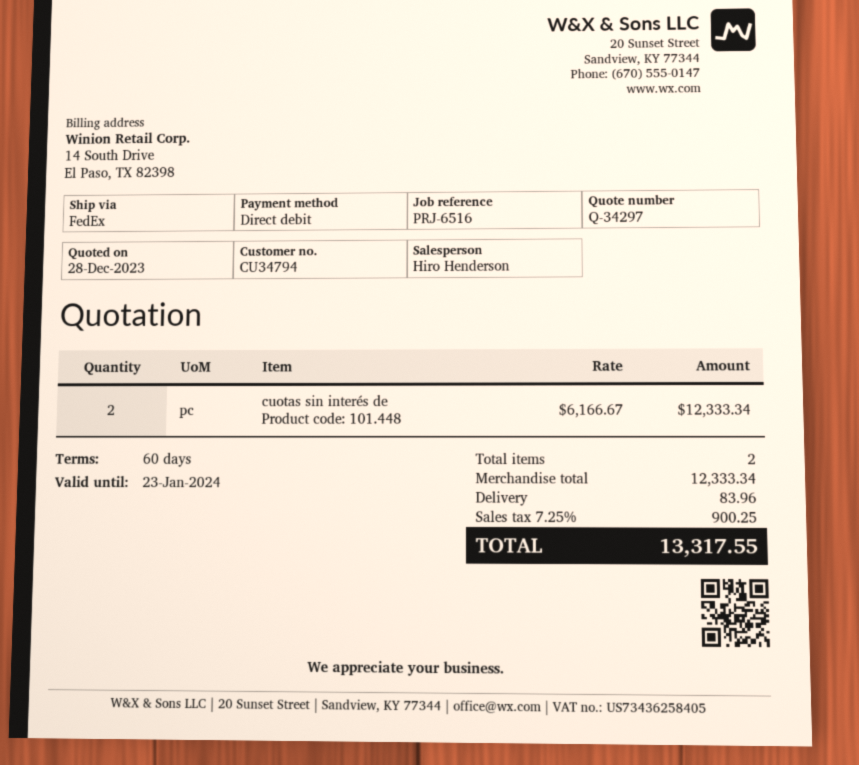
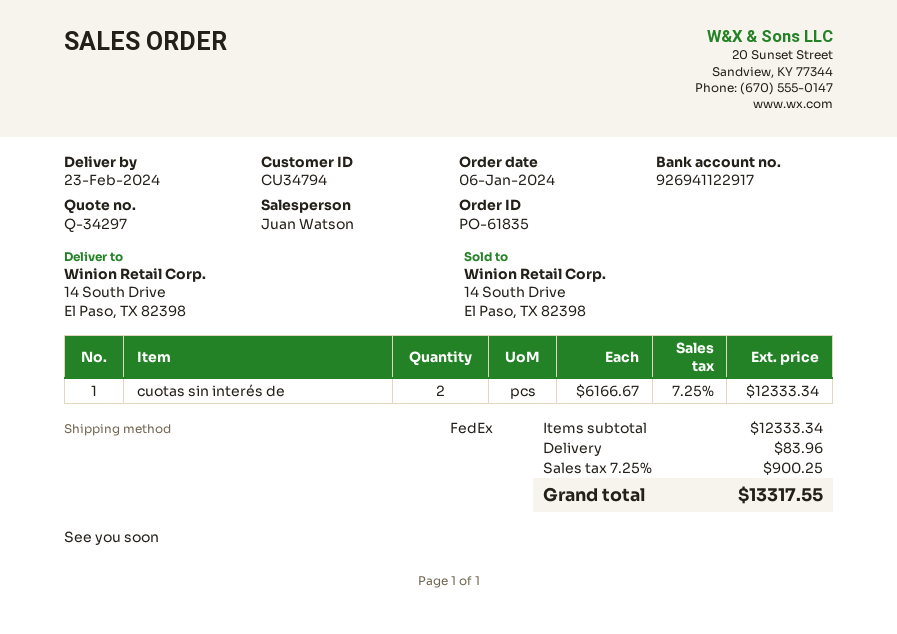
sales rep: Hiro Henderson -> Juan Watson

